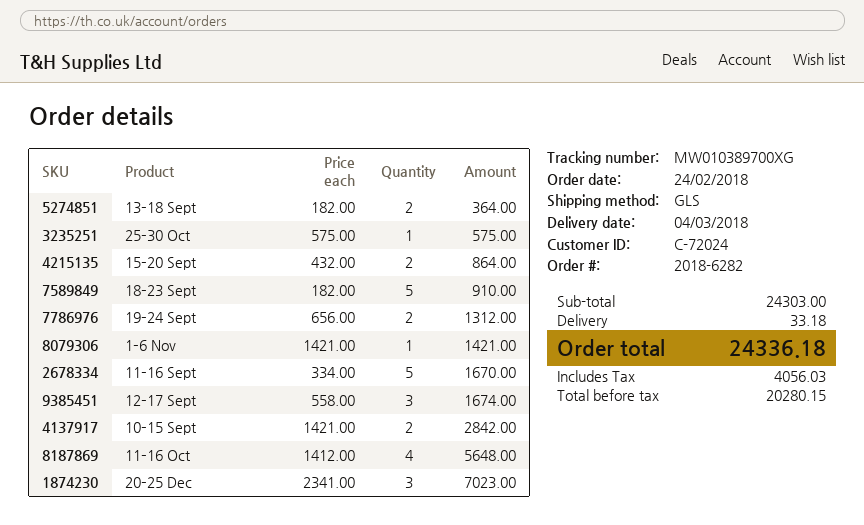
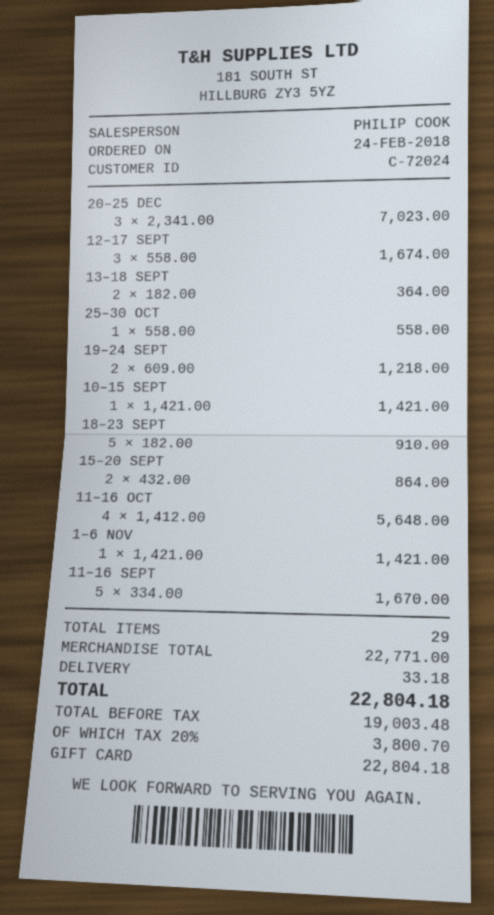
25–30 Oct: 1 x 575.00 = 575.00 -> 1 x 558.00 = 558.00
19–24 Sept: 2 x 656.00 = 1312.00 -> 2 x 609.00 = 1218.00
10–15 Sept: 2 x 1421.00 = 2842.00 -> 1 x 1421.00 = 1421.00
subtotal: 24303.00 -> 22771.00
net: 20280.15 -> 19003.48
tax: 4056.03 -> 3800.70
total: 24336.18 -> 22804.18

